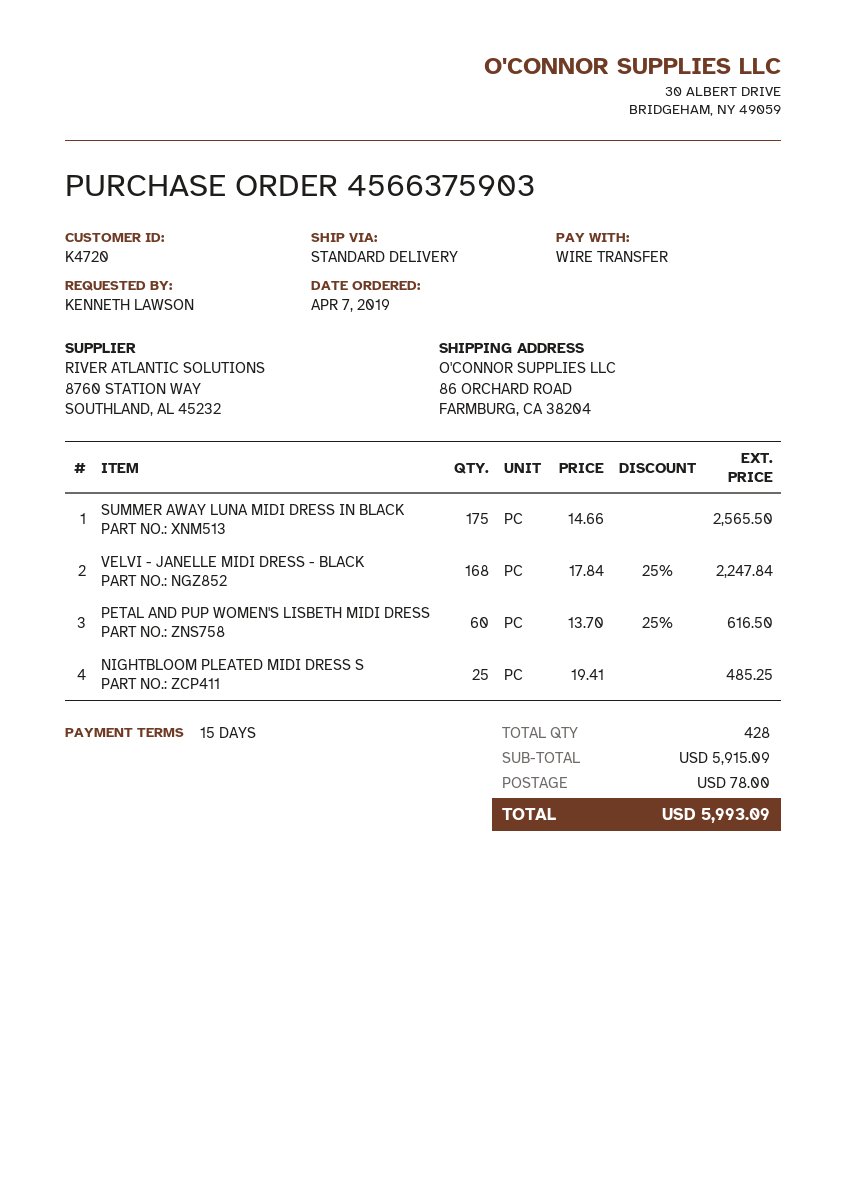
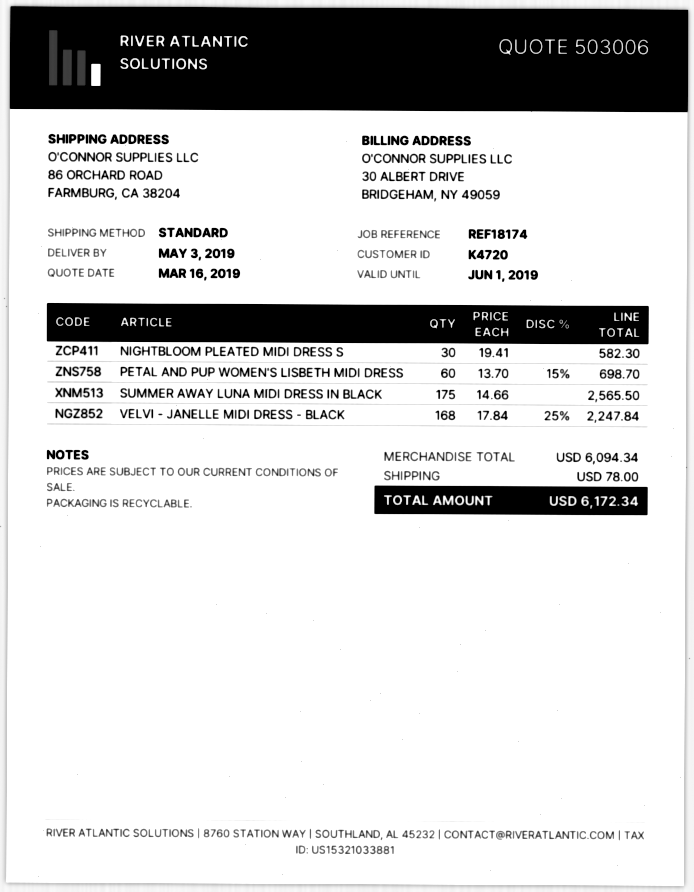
PETAL AND PUP WOMEN'S LISBETH MIDI DRESS: 60 x 13.70 - 25% = 616.50 -> 60 x 13.70 - 15% = 698.70
NIGHTBLOOM PLEATED MIDI DRESS S: 25 x 19.41 = 485.25 -> 30 x 19.41 = 582.30
subtotal: 5915.09 -> 6094.34
total: 5993.09 -> 6172.34

